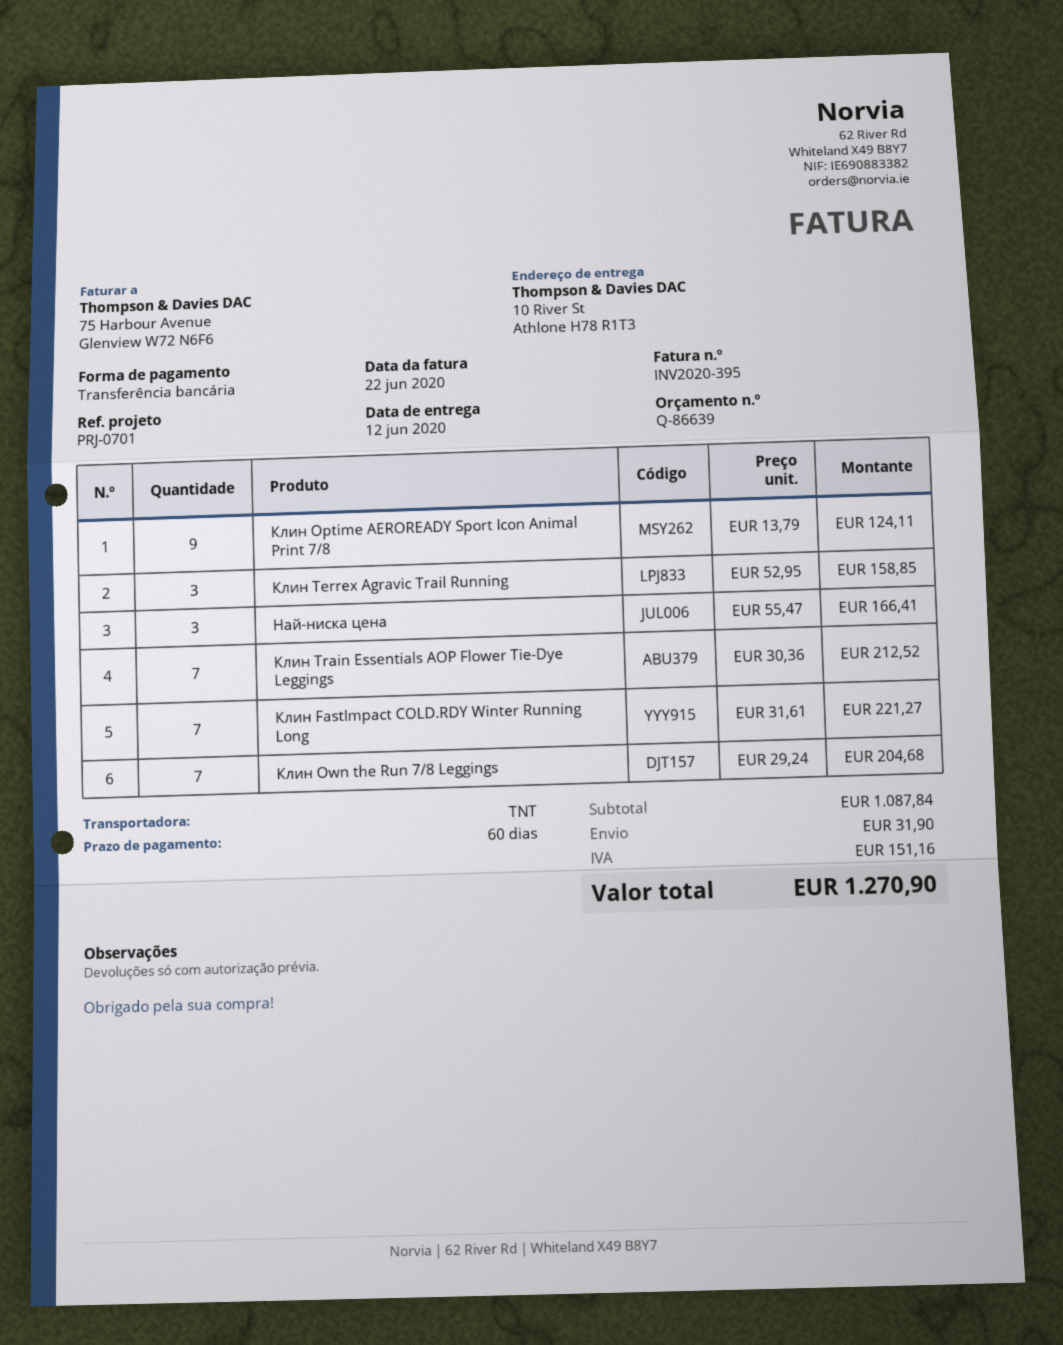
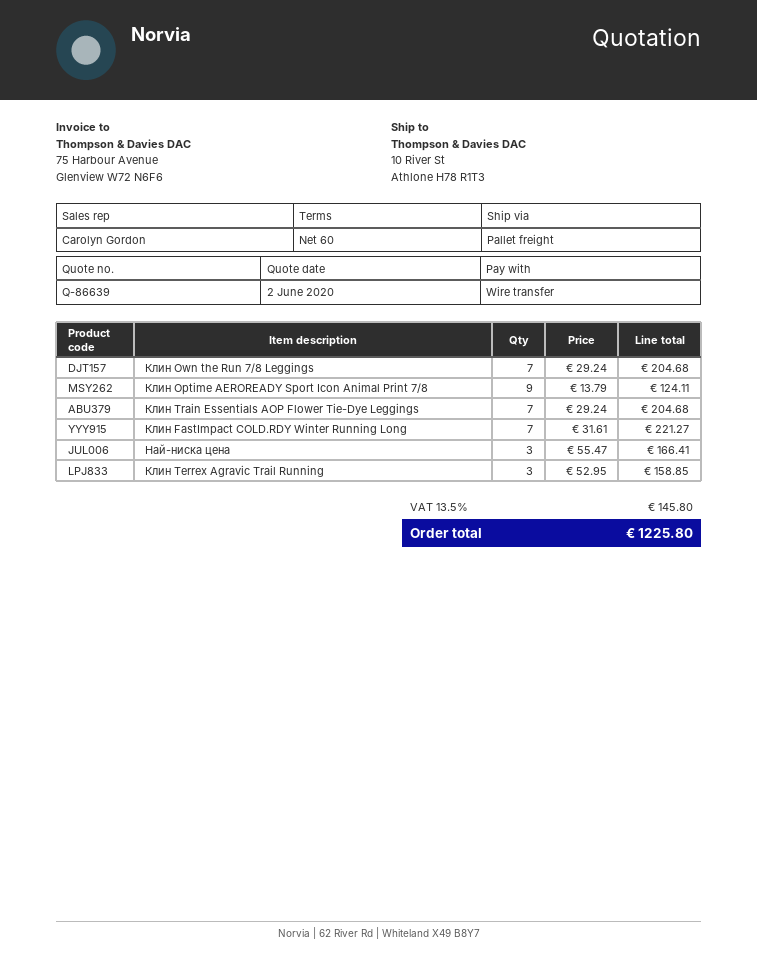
shipping method: TNT -> pallet freight
Клин Train Essentials AOP Flower Tie-Dye Leggings: 7 x 30.36 = 212.52 -> 7 x 29.24 = 204.68
shipping: 31.90 -> none
tax: 151.16 -> 145.80
total: 1270.90 -> 1225.80

